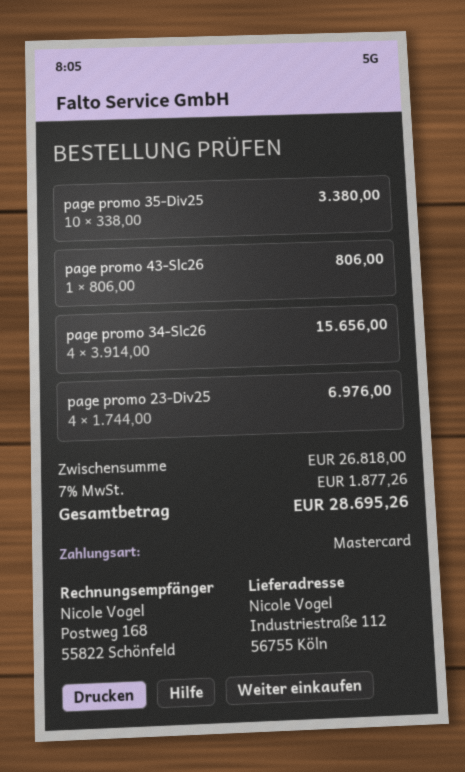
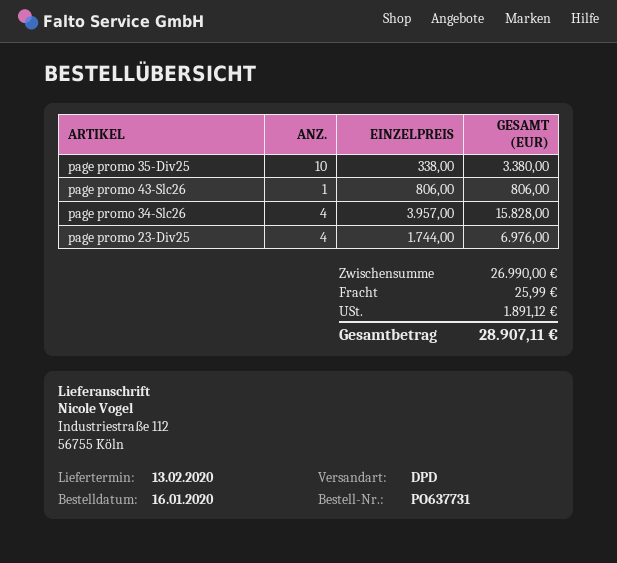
page promo 34-Slc26: 4 x 3914.00 = 15656.00 -> 4 x 3957.00 = 15828.00
subtotal: 26818.00 -> 26990.00
shipping: none -> 25.99
tax: 1877.26 -> 1891.12
total: 28695.26 -> 28907.11

